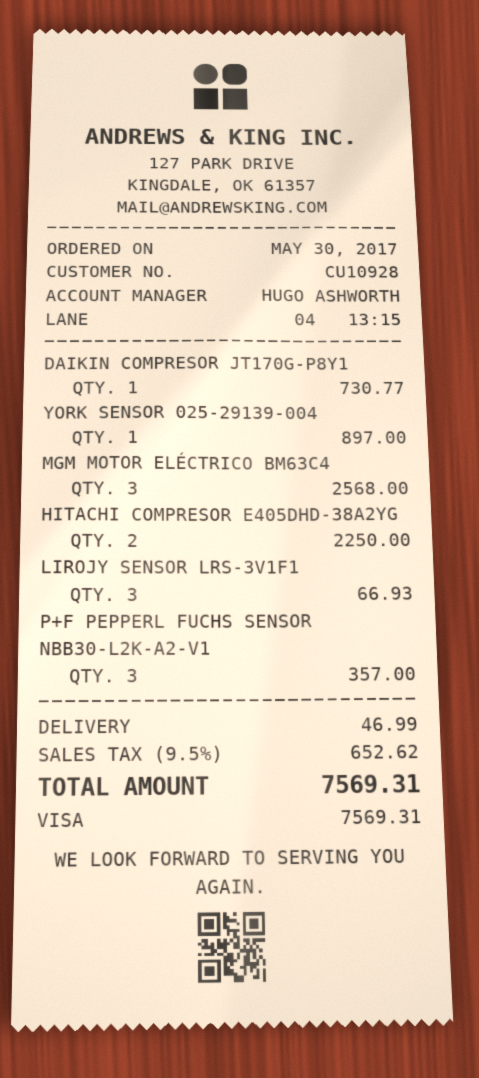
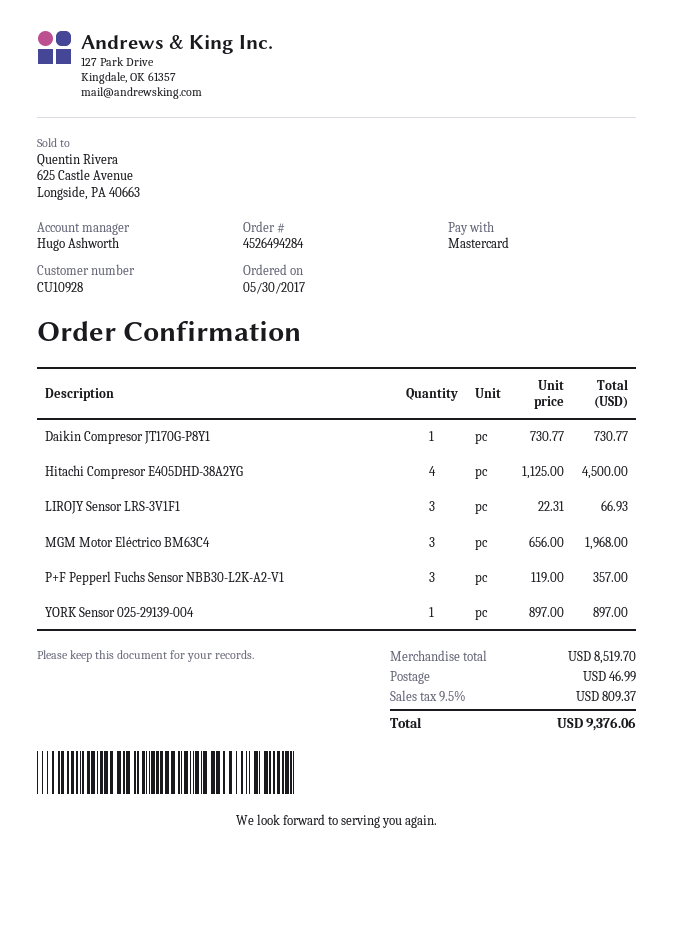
payment method: Visa -> Mastercard
MGM MOTOR ELÉCTRICO BM63C4: 3 for 2568.00 -> 3 for 1968.00
HITACHI COMPRESOR E405DHD-38A2YG: 2 for 2250.00 -> 4 for 4500.00
tax: 9.5% = 652.62 -> 9.5% = 809.37
total: 7569.31 -> 9376.06

